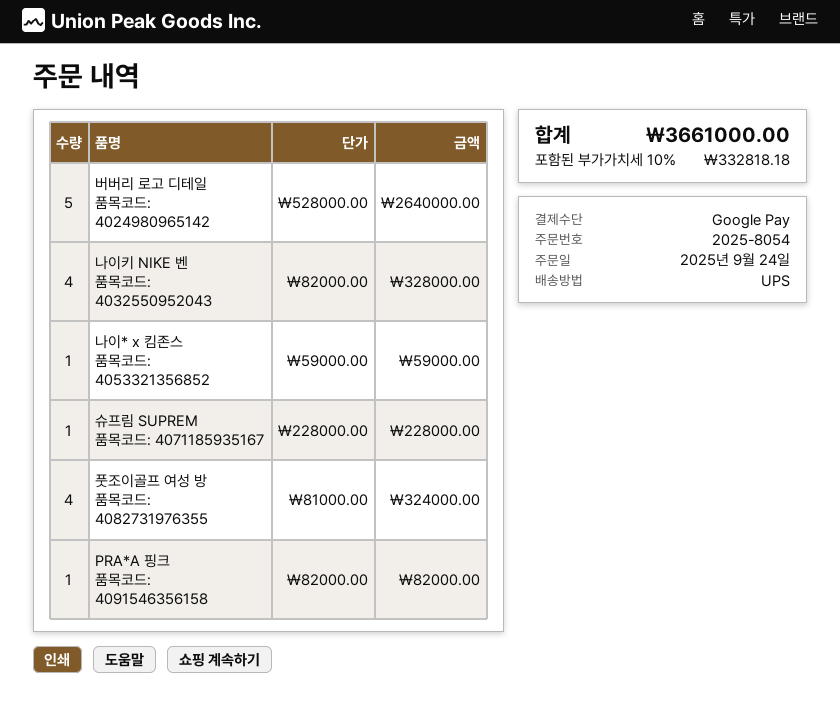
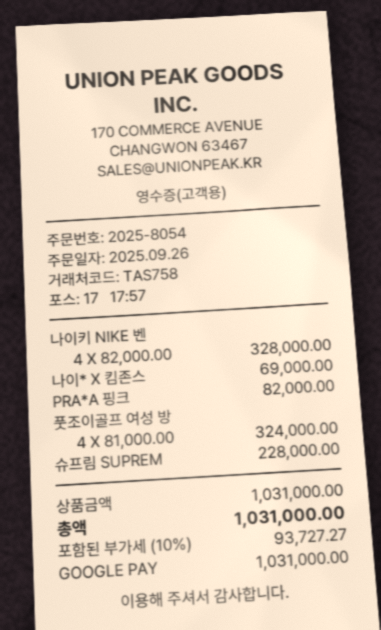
order date: 2025-09-24 -> 2025-09-26
버버리 로고 디테일: 5 x 528000.00 = 2640000.00 -> none
나이* x 킴존스: 1 x 59000.00 = 59000.00 -> 1 x 69000.00 = 69000.00
tax: 10% = 332818.18 -> 10% = 93727.27
total: 3661000.00 -> 1031000.00

